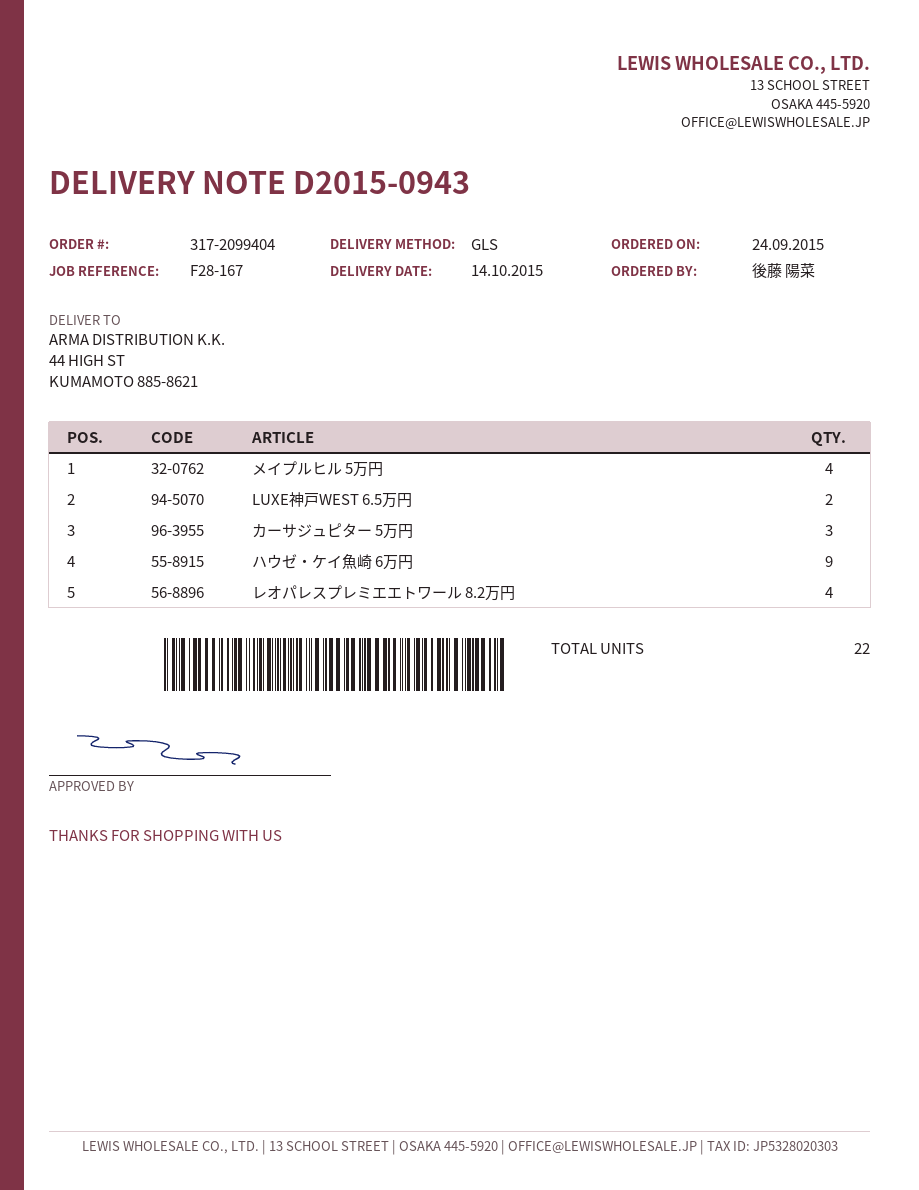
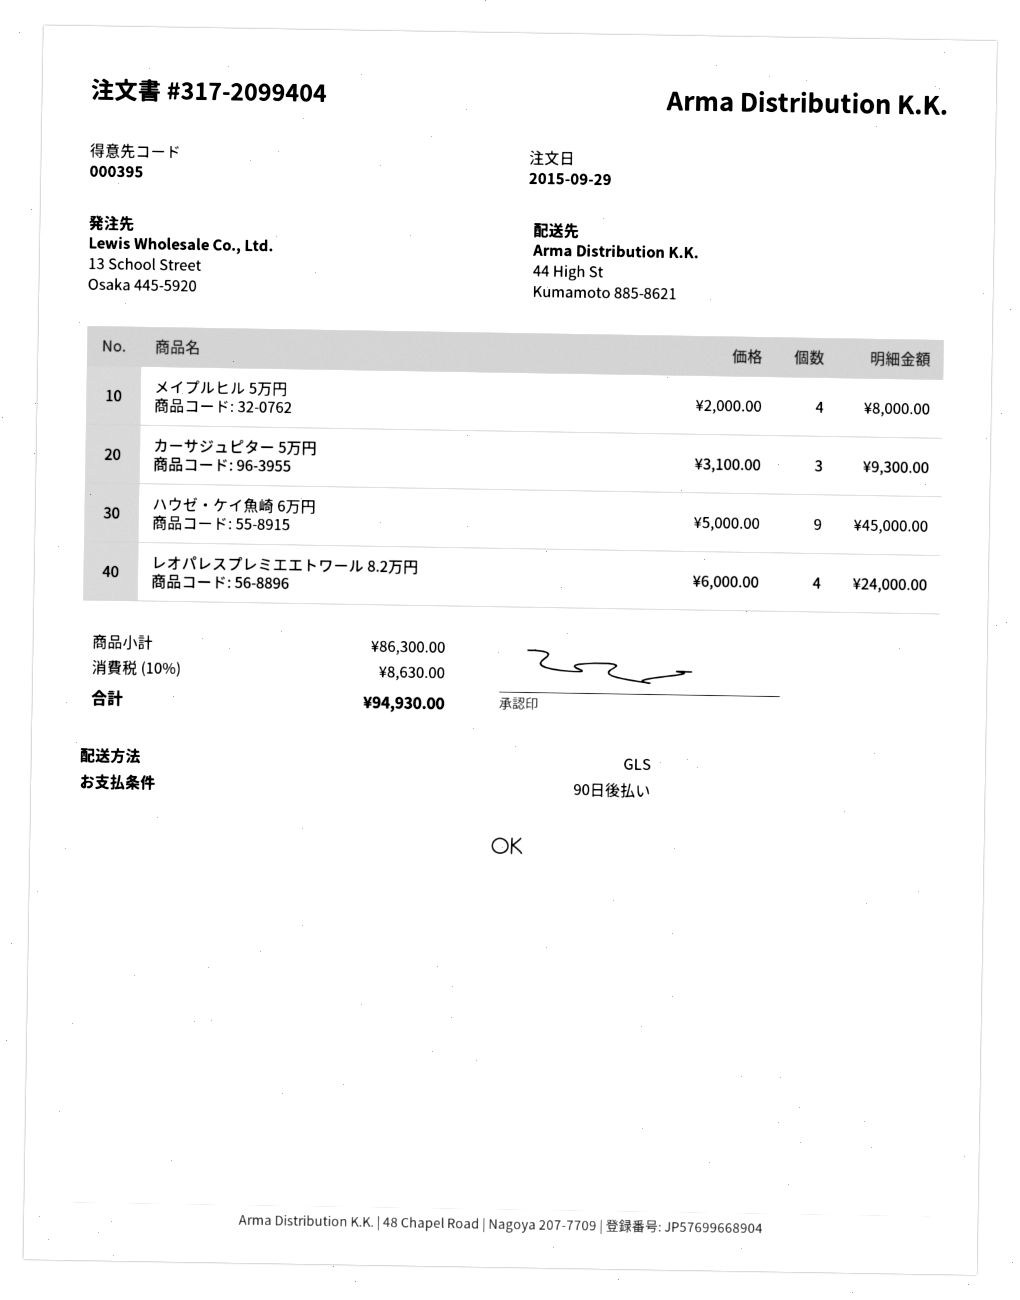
order date: 2015-09-24 -> 2015-09-29
LUXE神戸WEST 6.5万円: 2 -> none

